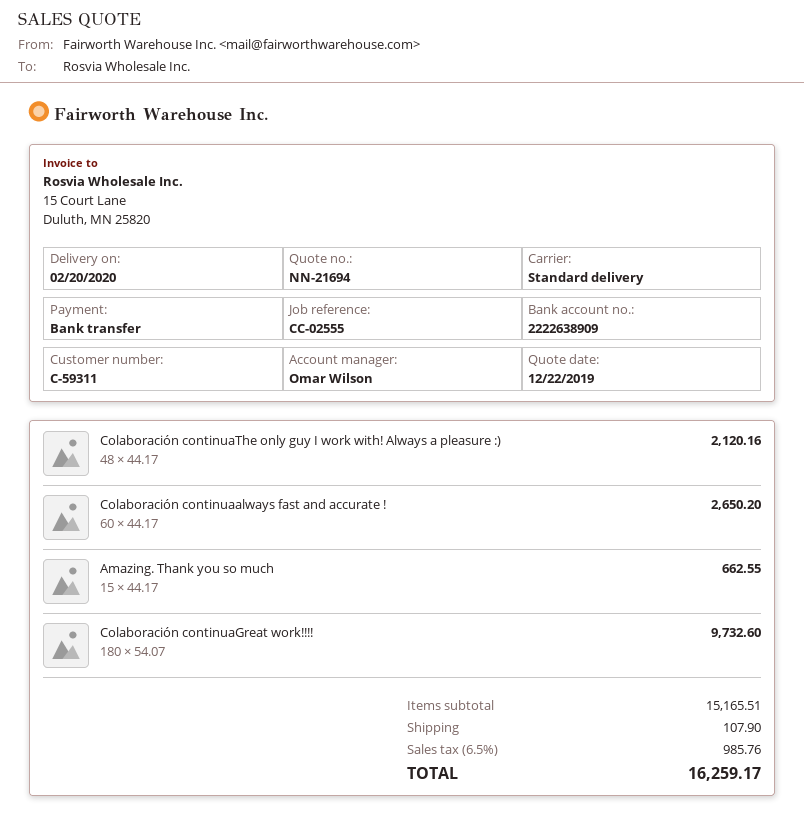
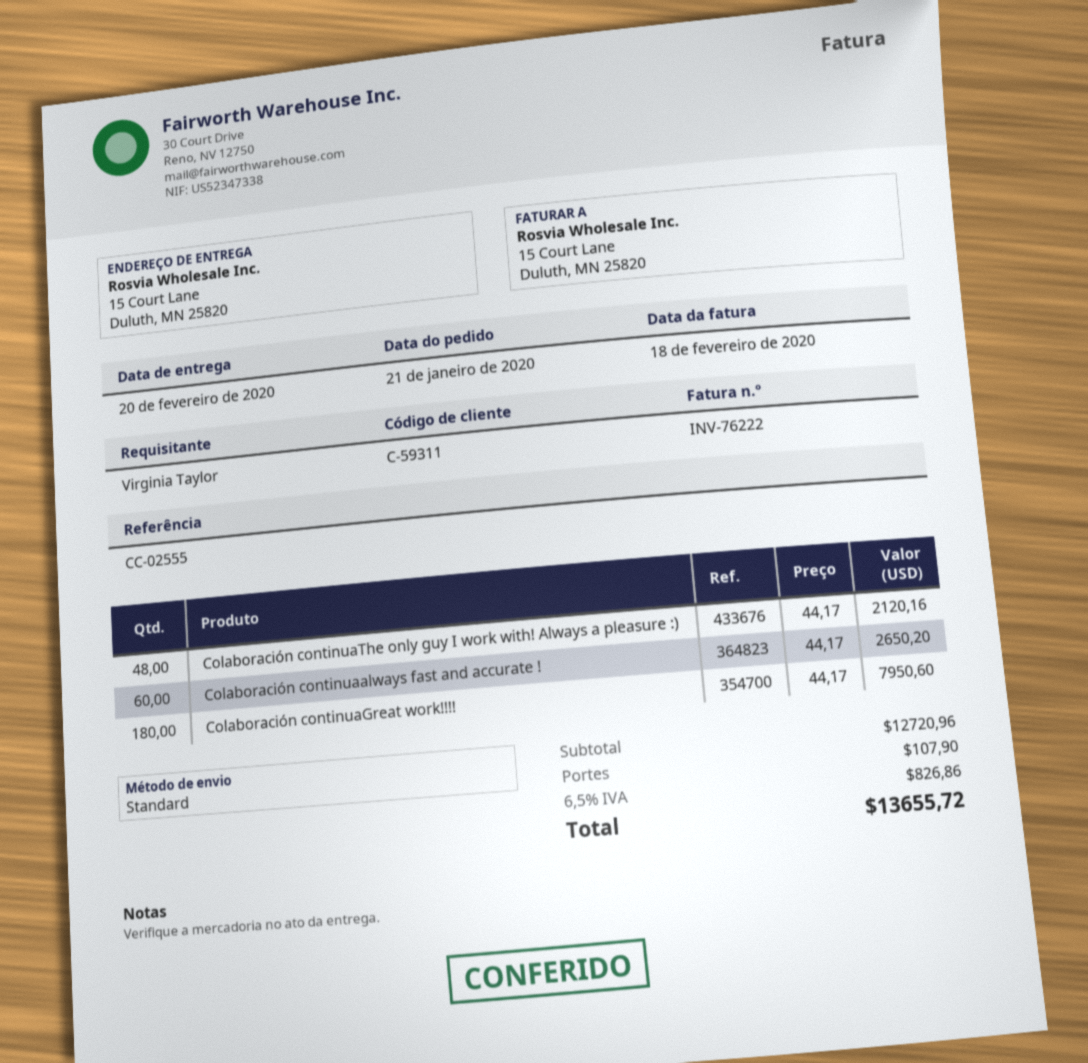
Amazing. Thank you so much: 15 x 44.17 = 662.55 -> none
Colaboración continuaGreat work!!!!: 180 x 54.07 = 9732.60 -> 180 x 44.17 = 7950.60
subtotal: 15165.51 -> 12720.96
tax: 6.5% = 985.76 -> 6.5% = 826.86
total: 16259.17 -> 13655.72

